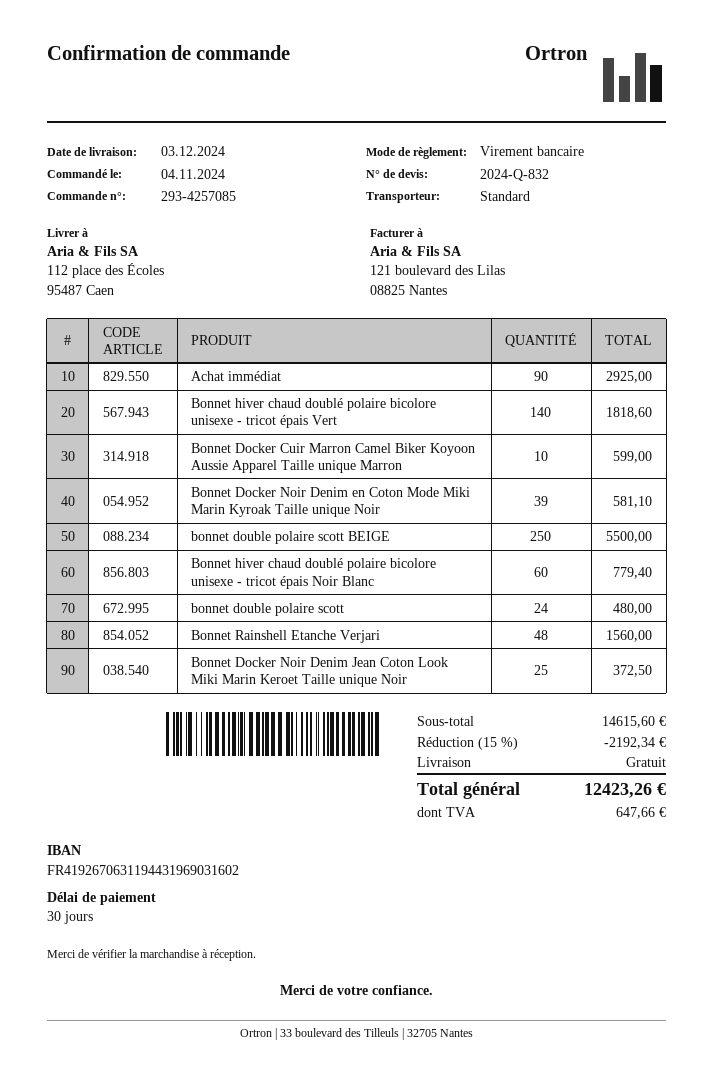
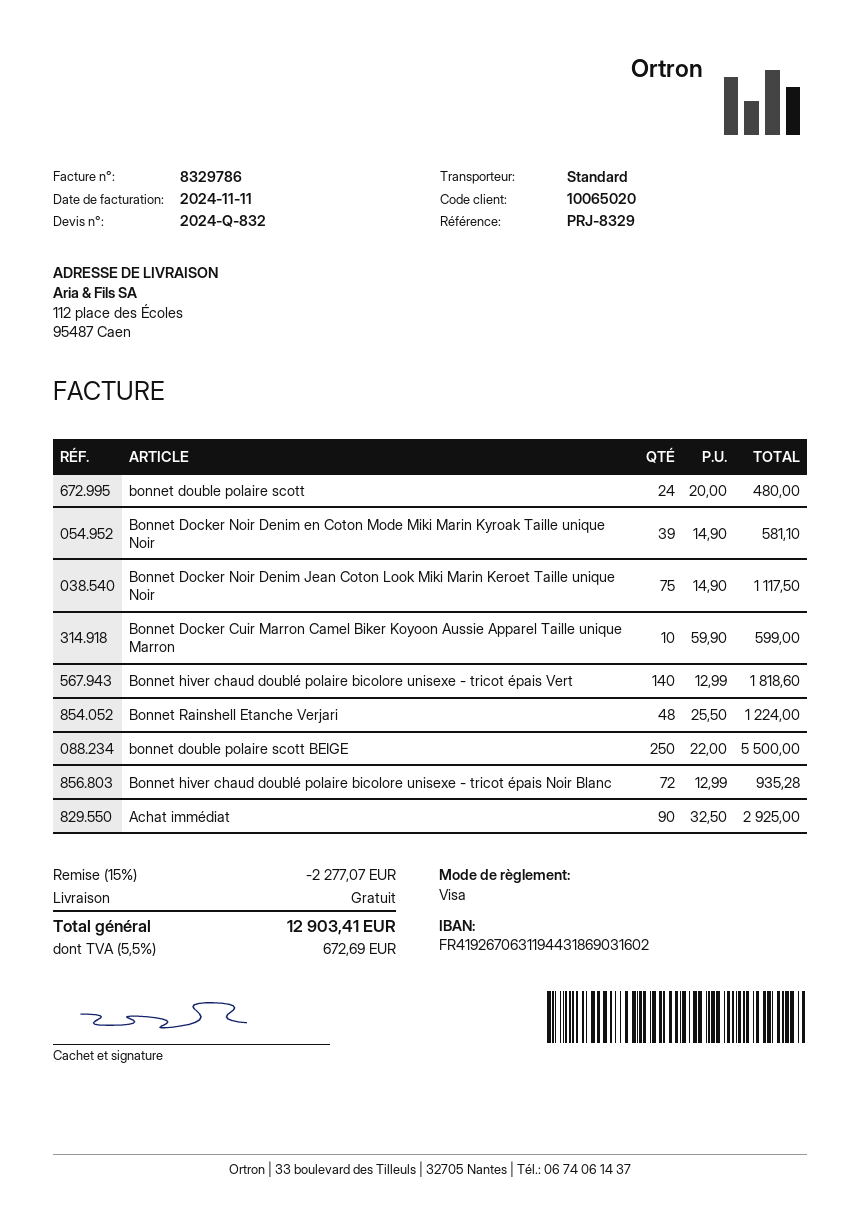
payment method: bank transfer -> Visa
bank account: FR4192670631194431969031602 -> FR4192670631194431869031602
Bonnet hiver chaud doublé polaire bicolore unisexe - tricot épais Noir Blanc: 60 for 779.40 -> 72 for 935.28
Bonnet Rainshell Etanche Verjari: 48 for 1560.00 -> 48 for 1224.00
Bonnet Docker Noir Denim Jean Coton Look Miki Marin Keroet Taille unique Noir: 25 for 372.50 -> 75 for 1117.50
discount: 15% = 2192.34 -> 15% = 2277.07
tax: 647.66 -> 672.69
total: 12423.26 -> 12903.41

